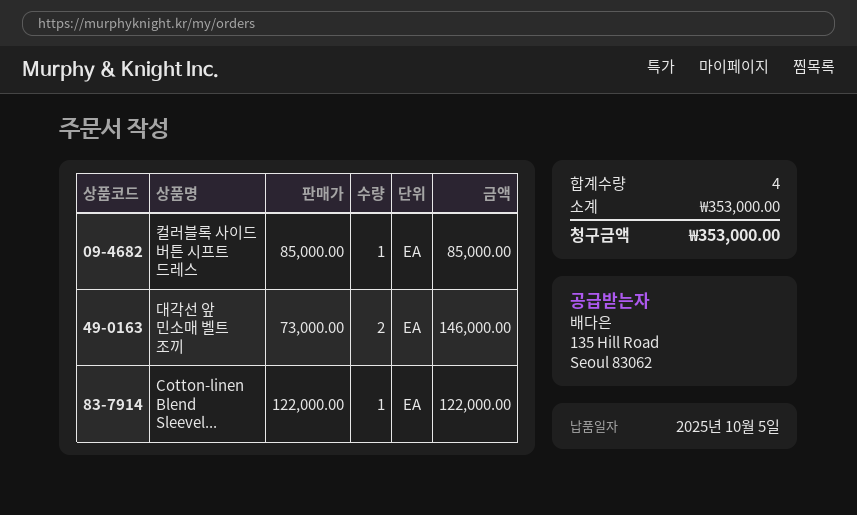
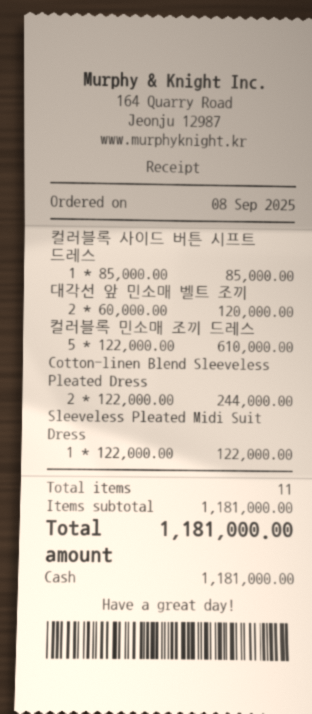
대각선 앞 민소매 벨트 조끼: 2 x 73000.00 = 146000.00 -> 2 x 60000.00 = 120000.00
Cotton-linen Blend Sleevel...: 1 x 122000.00 = 122000.00 -> 2 x 122000.00 = 244000.00
컬러블록 민소매 조끼 드레스: none -> 5 x 122000.00 = 610000.00
Sleeveless Pleated Midi Suit Dress: none -> 1 x 122000.00 = 122000.00
total quantity: 4 -> 11
subtotal: 353000.00 -> 1181000.00
total: 353000.00 -> 1181000.00

